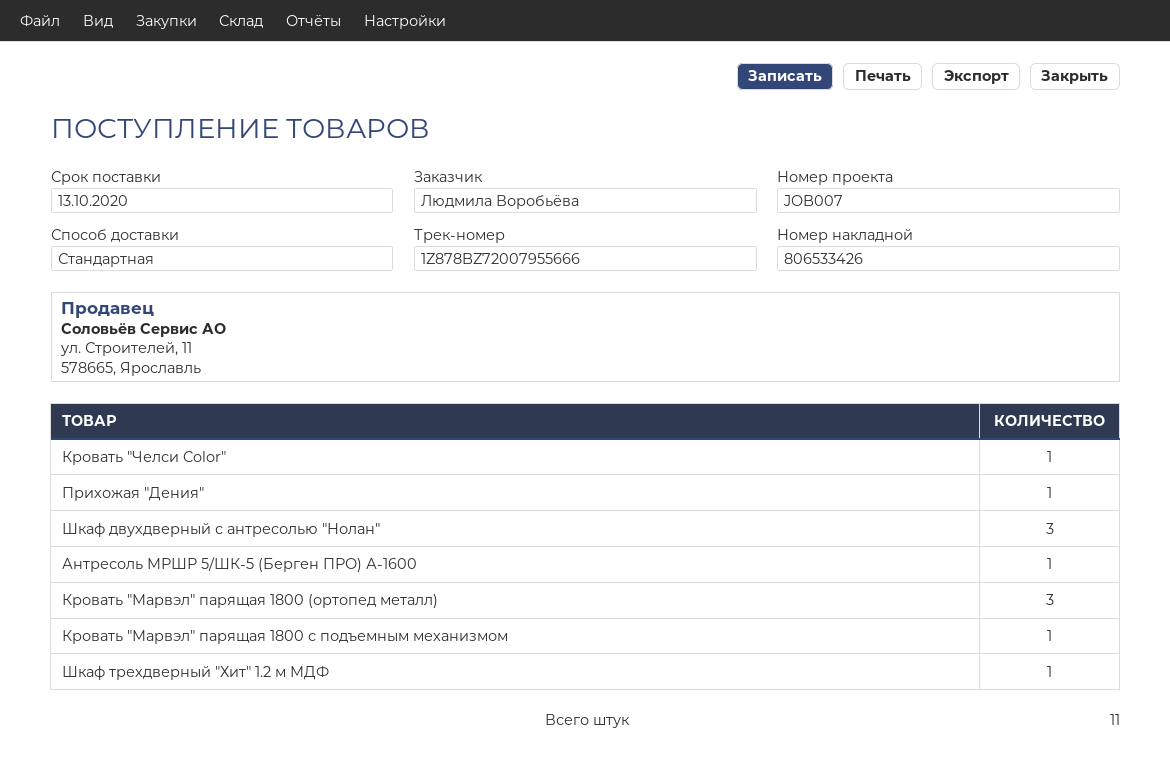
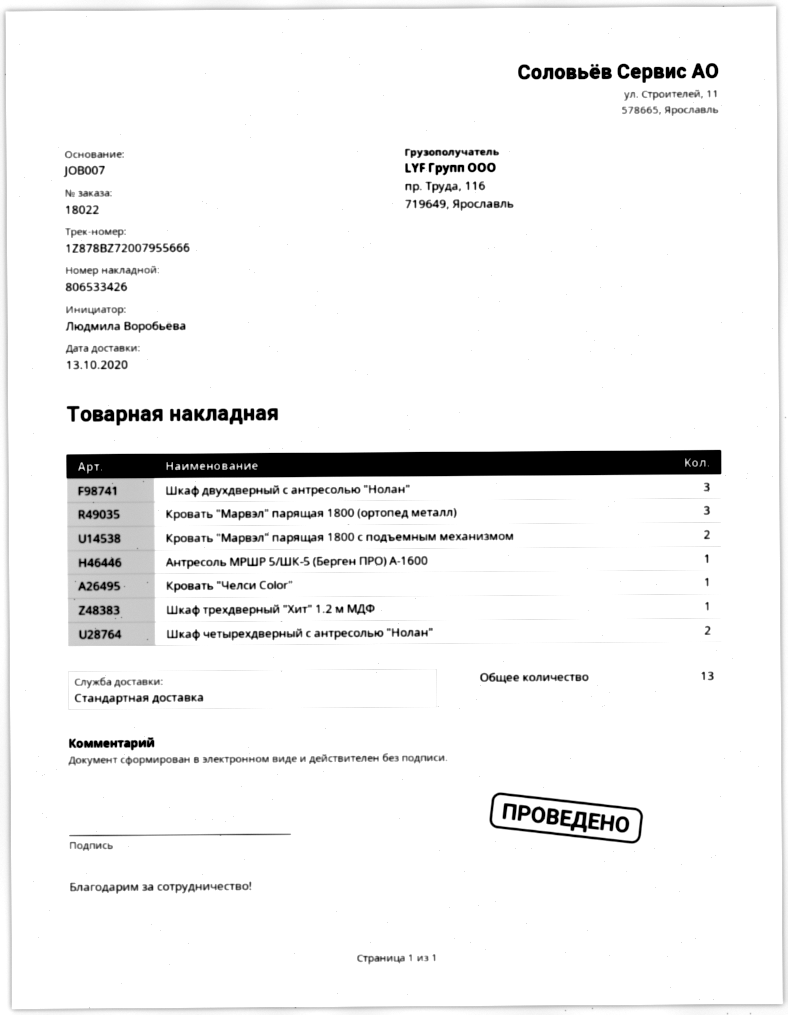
Прихожая "Дения": 1 -> none
Кровать "Марвэл" парящая 1800 с подъемным механизмом: 1 -> 2
Шкаф четырехдверный с антресолью "Нолан": none -> 2
total quantity: 11 -> 13

